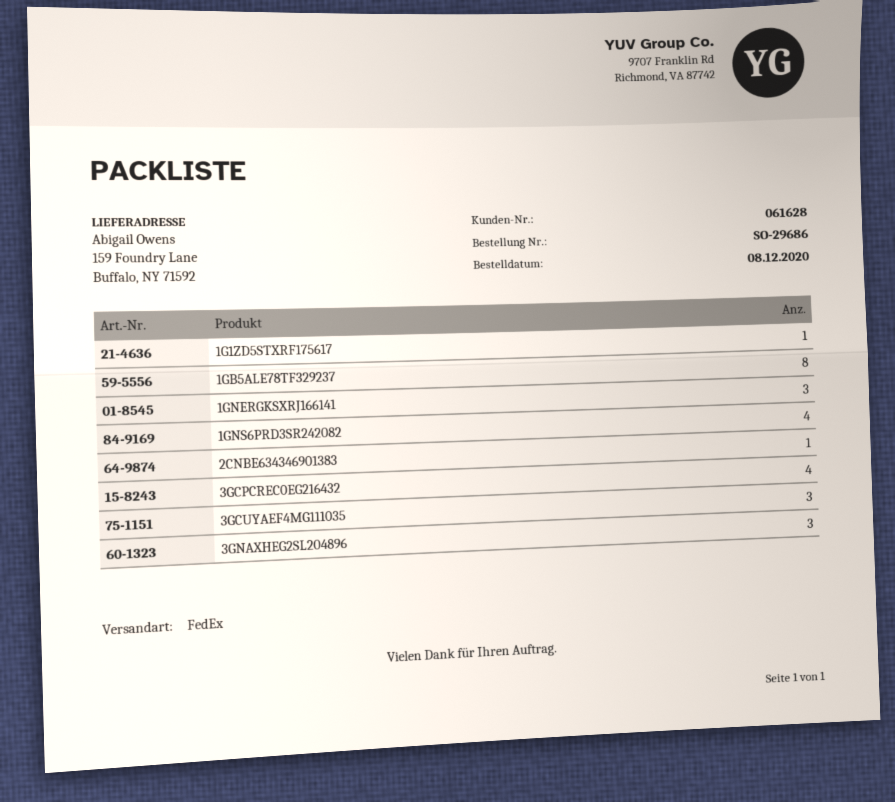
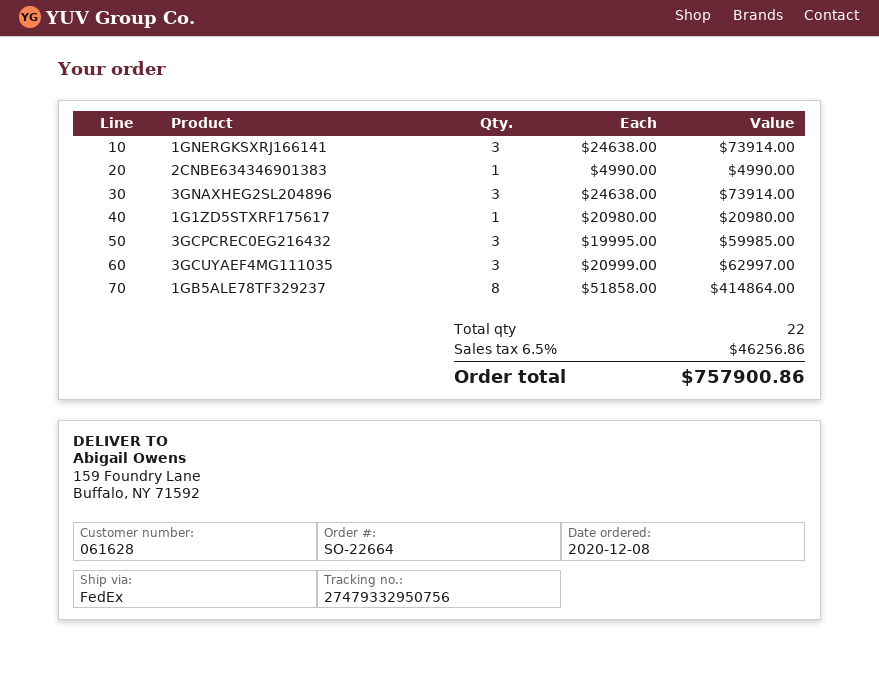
order number: SO-29686 -> SO-22664
1GNS6PRD3SR242082: 4 -> none
3GCPCREC0EG216432: 4 -> 3

